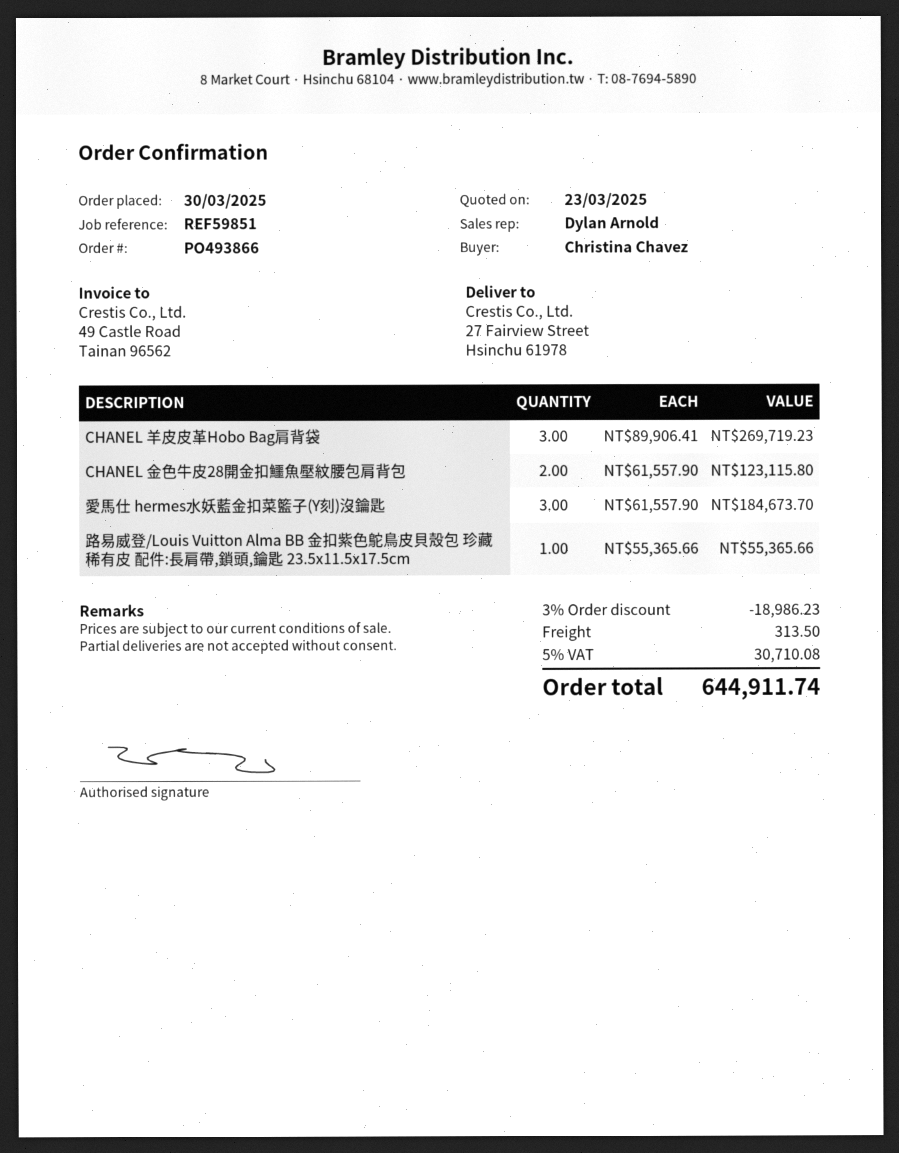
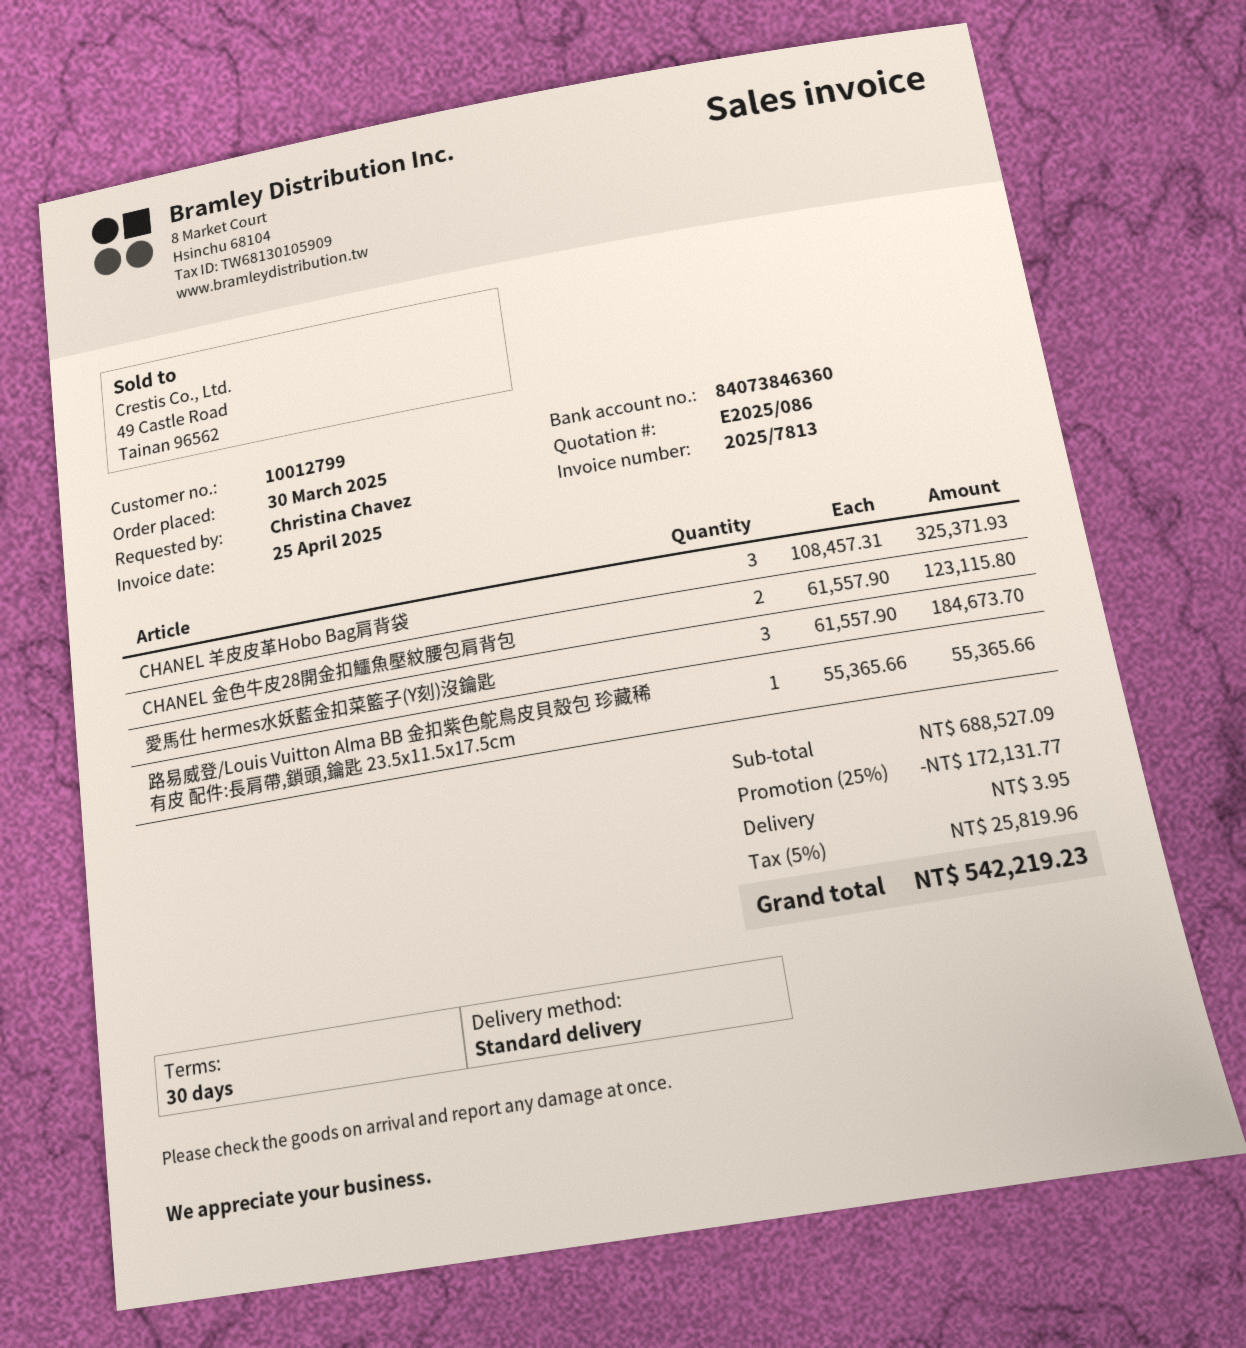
CHANEL 羊皮皮革Hobo Bag肩背袋: 3 x 89906.41 = 269719.23 -> 3 x 108457.31 = 325371.93
discount: 3% = 18986.23 -> 25% = 172131.77
shipping: 313.50 -> 3.95
tax: 5% = 30710.08 -> 5% = 25819.96
total: 644911.74 -> 542219.23

